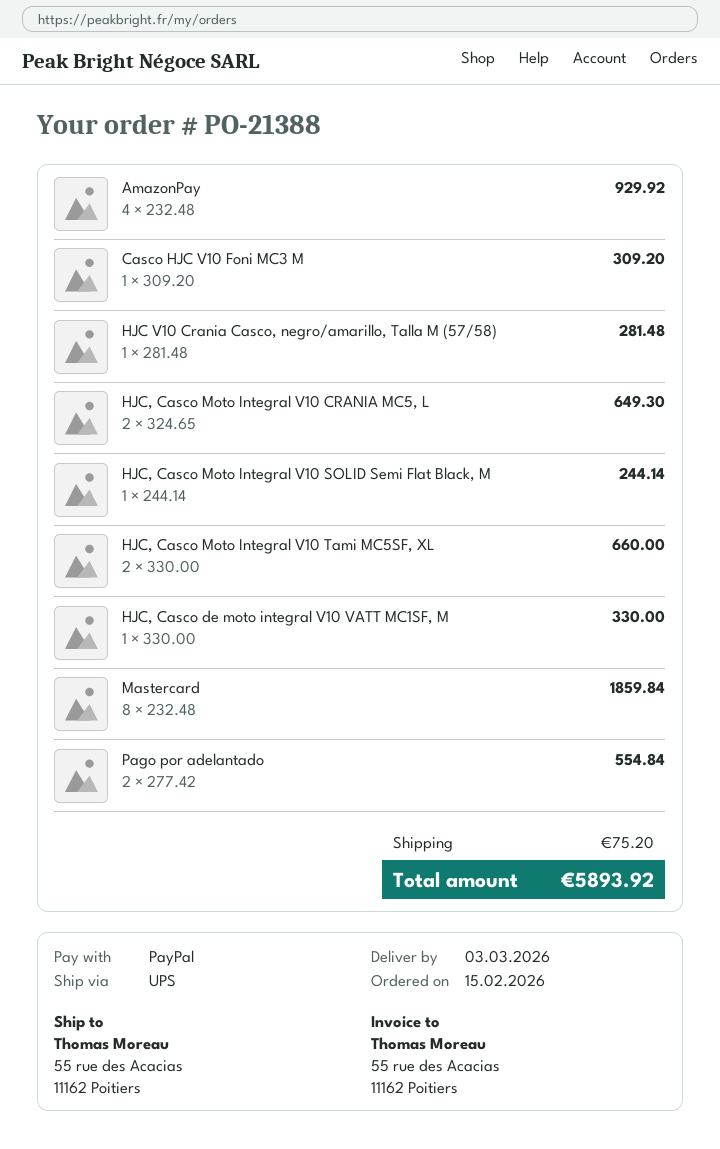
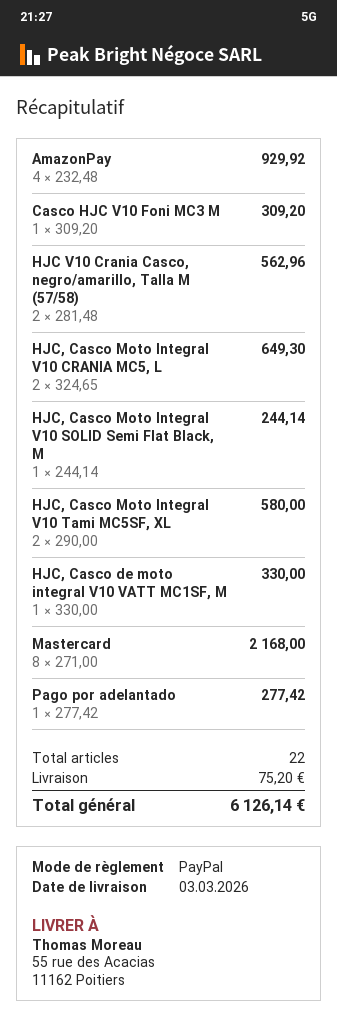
HJC V10 Crania Casco, negro/amarillo, Talla M (57/58): 1 x 281.48 = 281.48 -> 2 x 281.48 = 562.96
HJC, Casco Moto Integral V10 Tami MC5SF, XL: 2 x 330.00 = 660.00 -> 2 x 290.00 = 580.00
Mastercard: 8 x 232.48 = 1859.84 -> 8 x 271.00 = 2168.00
Pago por adelantado: 2 x 277.42 = 554.84 -> 1 x 277.42 = 277.42
total: 5893.92 -> 6126.14

